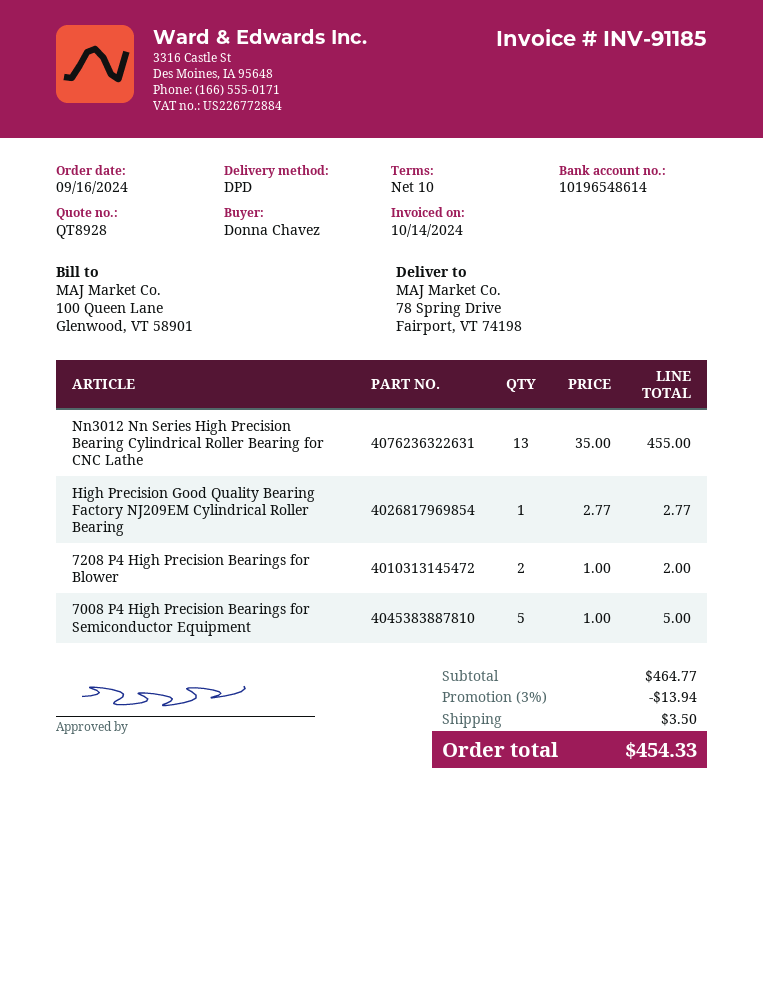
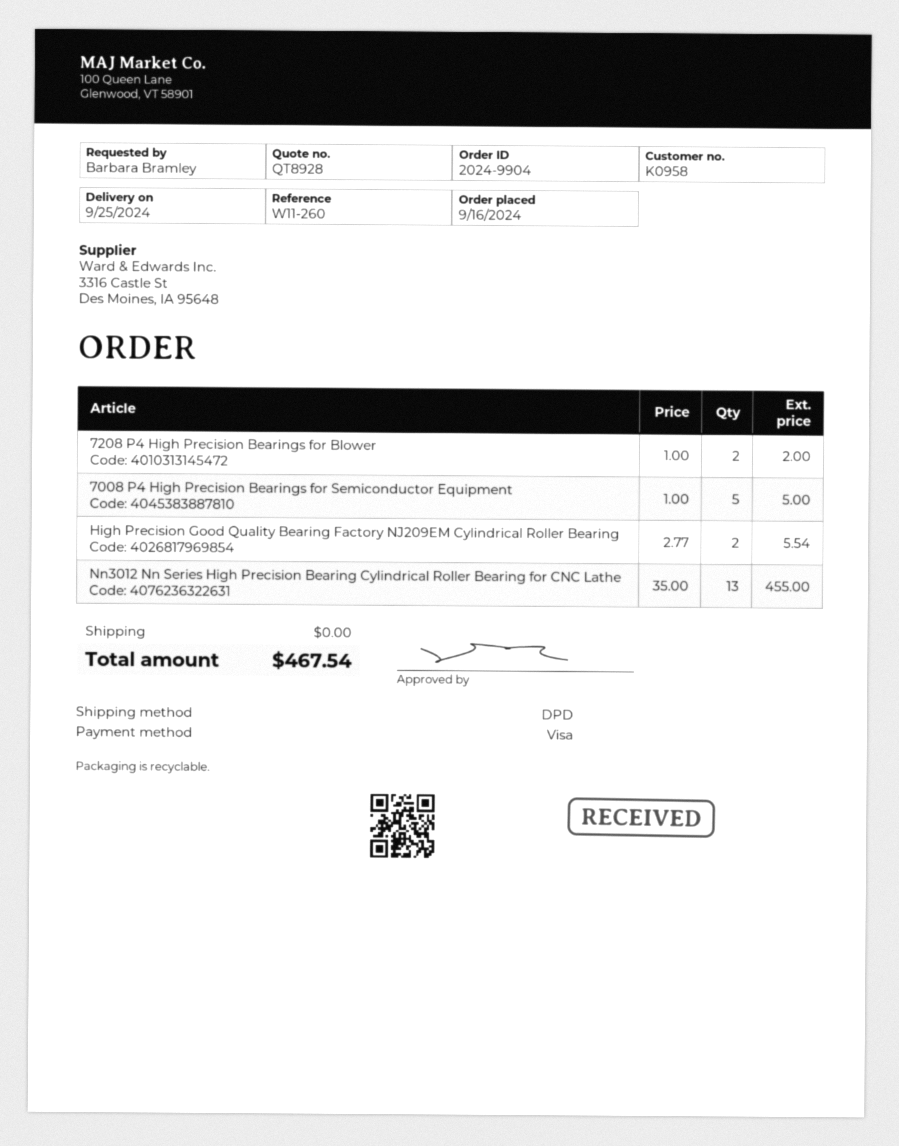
ordered by: Donna Chavez -> Barbara Bramley
High Precision Good Quality Bearing Factory NJ209EM Cylindrical Roller Bearing: 1 x 2.77 = 2.77 -> 2 x 2.77 = 5.54
discount: 3% = 13.94 -> none
shipping: 3.50 -> 0.00
total: 454.33 -> 467.54

